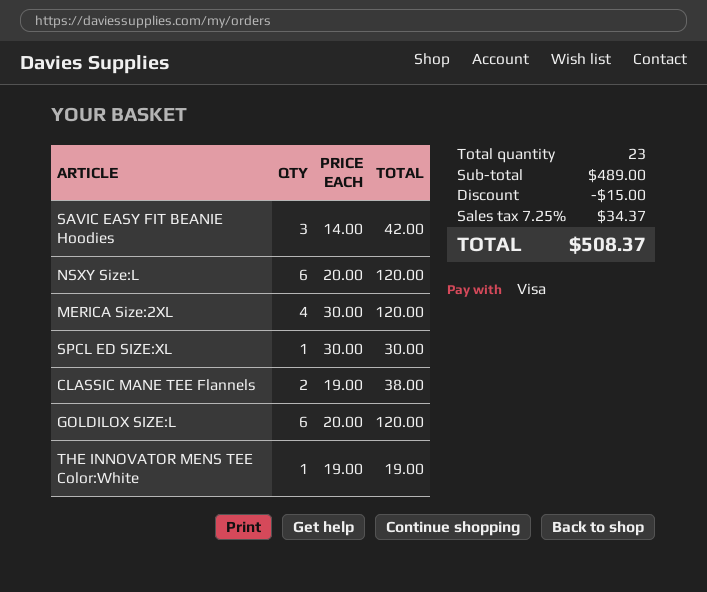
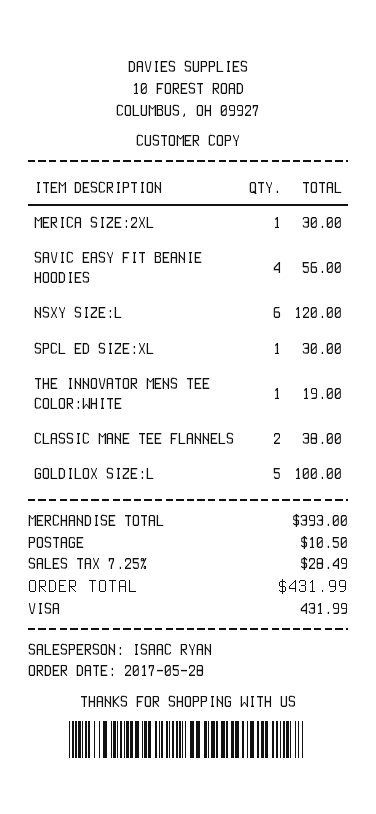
SAVIC EASY FIT BEANIE Hoodies: 3 for 42.00 -> 4 for 56.00
MERICA Size:2XL: 4 for 120.00 -> 1 for 30.00
GOLDILOX SIZE:L: 6 for 120.00 -> 5 for 100.00
subtotal: 489.00 -> 393.00
discount: 15.00 -> none
shipping: none -> 10.50
tax: 7.25% = 34.37 -> 7.25% = 28.49
total: 508.37 -> 431.99

